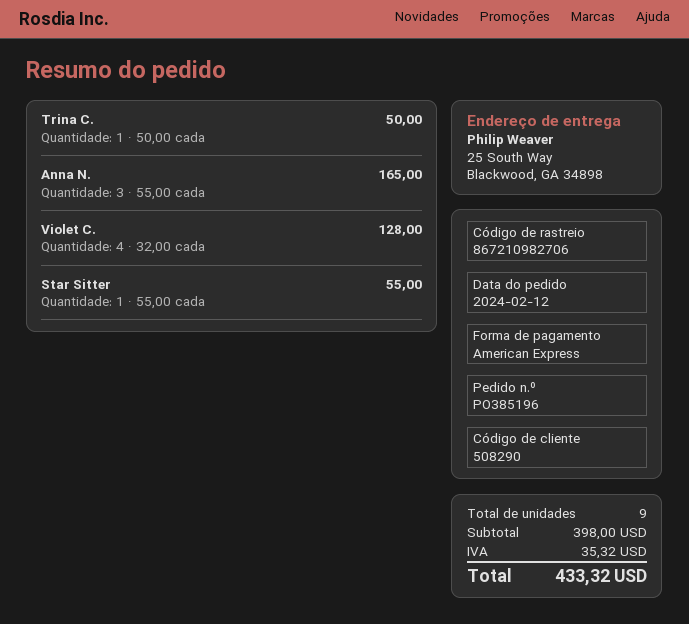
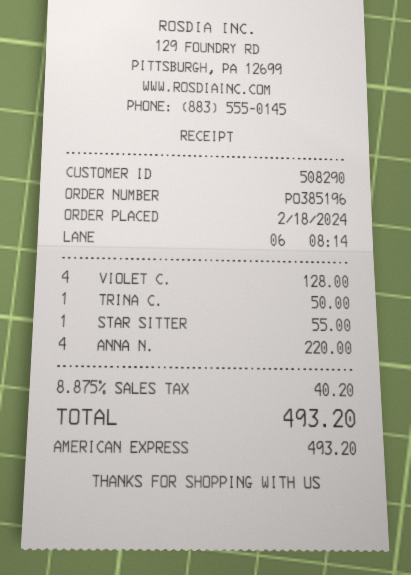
order date: 2024-02-12 -> 2024-02-18
Anna N.: 3 for 165.00 -> 4 for 220.00
tax: 35.32 -> 40.20
total: 433.32 -> 493.20

